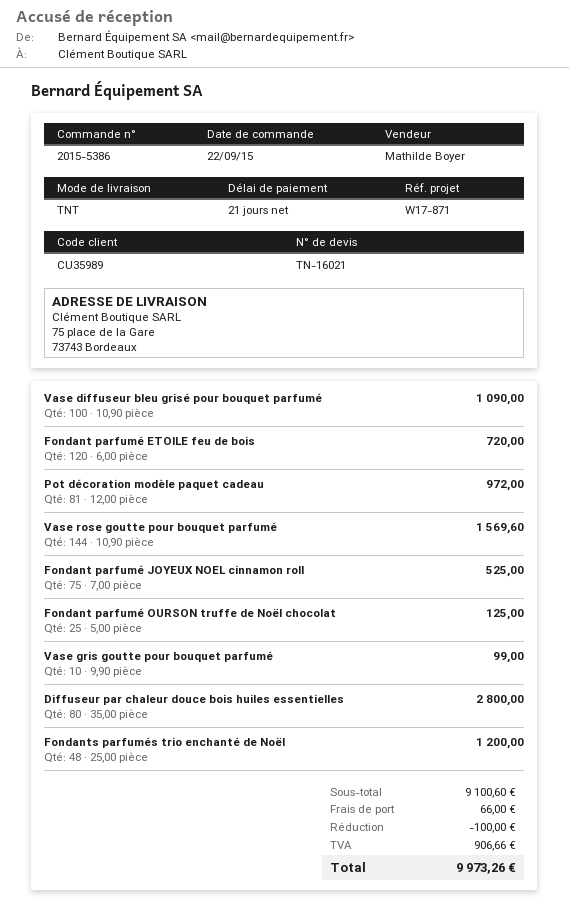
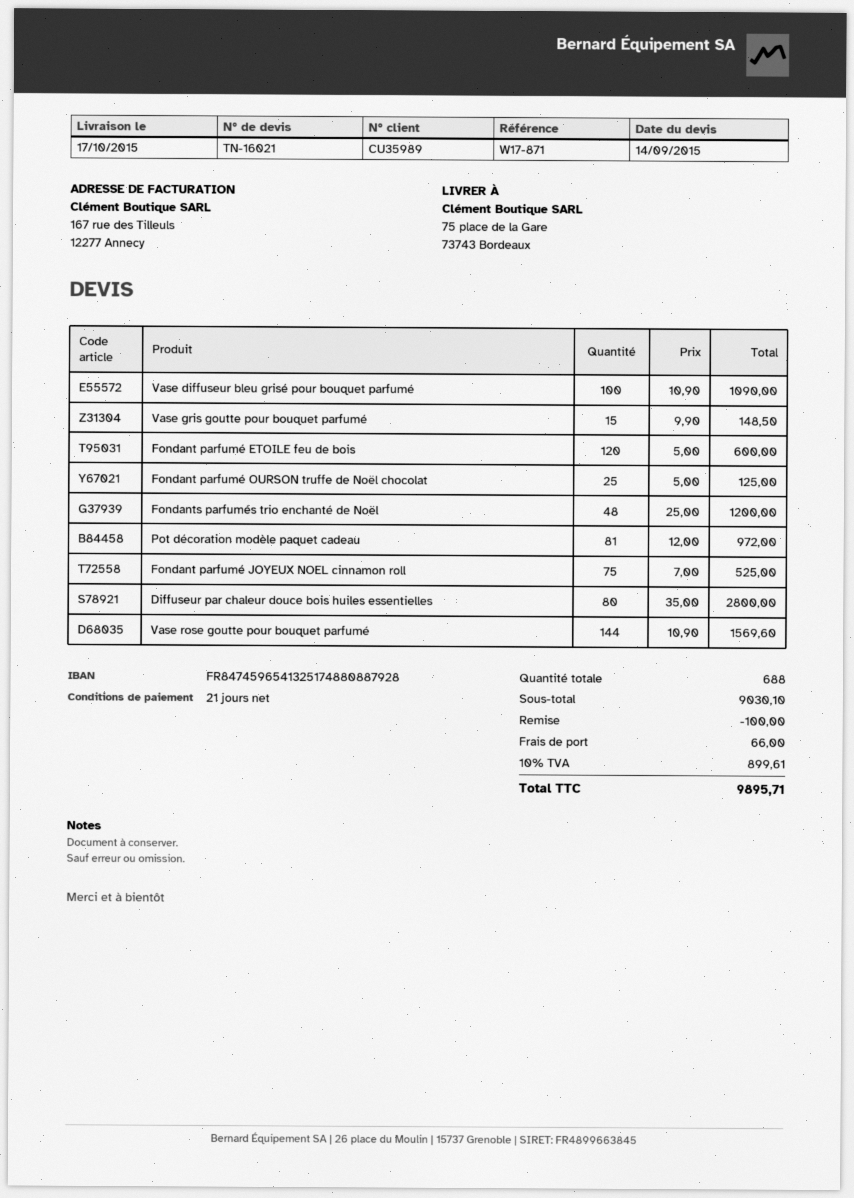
Fondant parfumé ETOILE feu de bois: 120 x 6.00 = 720.00 -> 120 x 5.00 = 600.00
Vase gris goutte pour bouquet parfumé: 10 x 9.90 = 99.00 -> 15 x 9.90 = 148.50
subtotal: 9100.60 -> 9030.10
tax: 906.66 -> 899.61
total: 9973.26 -> 9895.71

